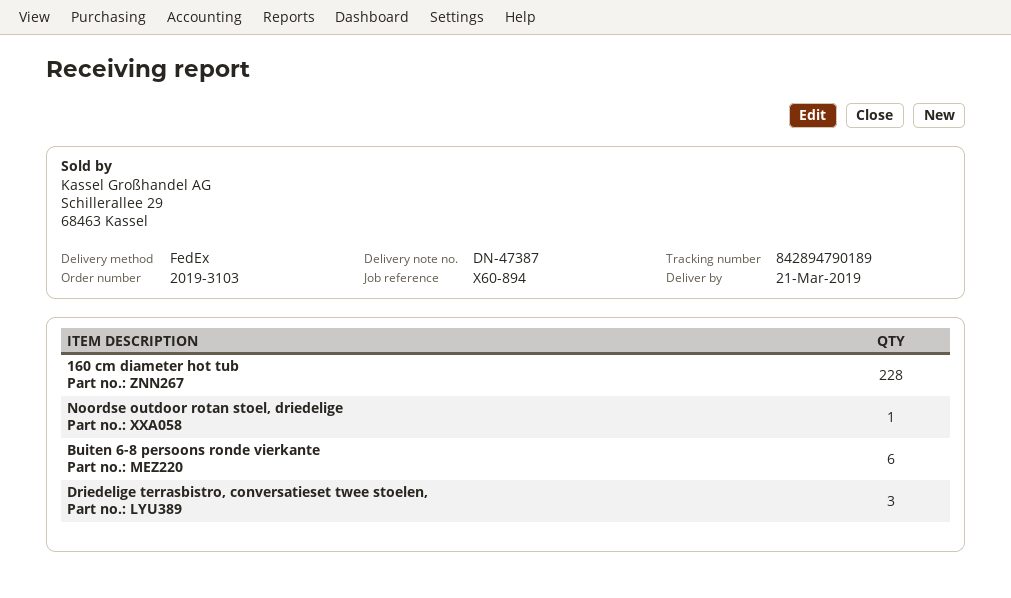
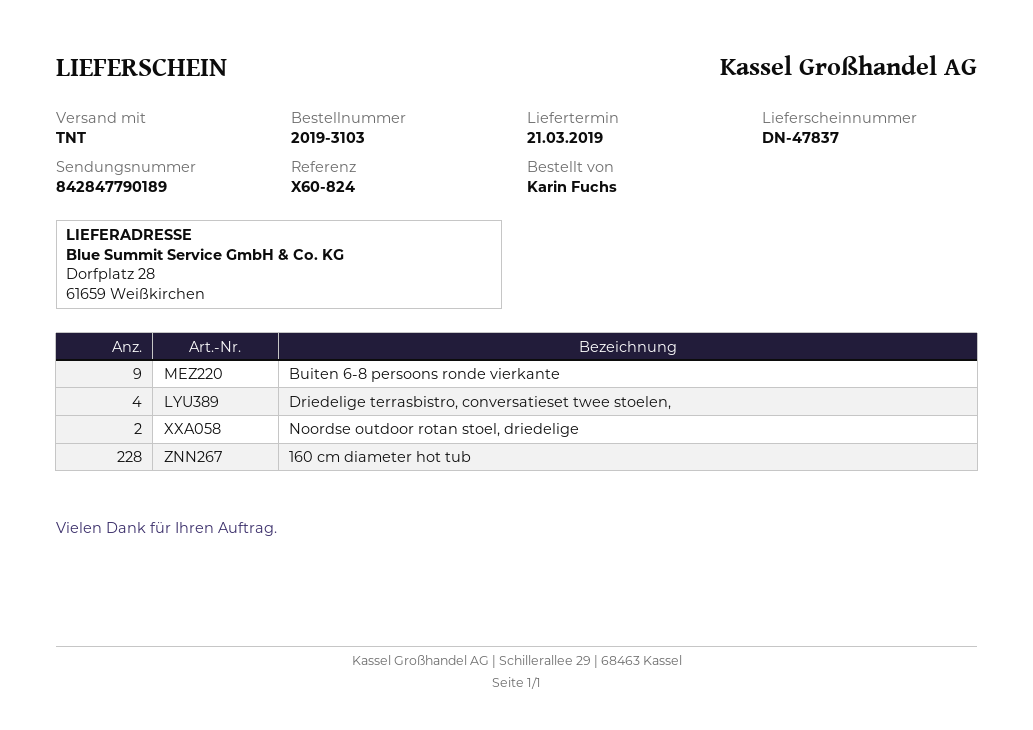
delivery note number: DN-47387 -> DN-47837
reference: X60-894 -> X60-824
shipping method: FedEx -> TNT
tracking number: 842894790189 -> 842847790189
Noordse outdoor rotan stoel, driedelige: 1 -> 2
Buiten 6-8 persoons ronde vierkante: 6 -> 9
Driedelige terrasbistro, conversatieset twee stoelen,: 3 -> 4

